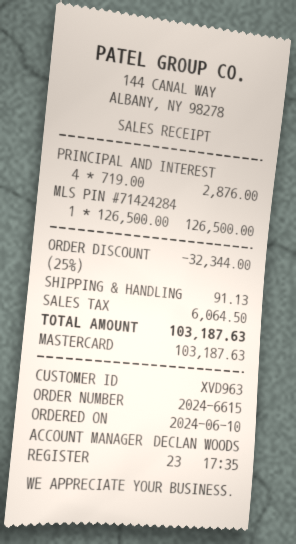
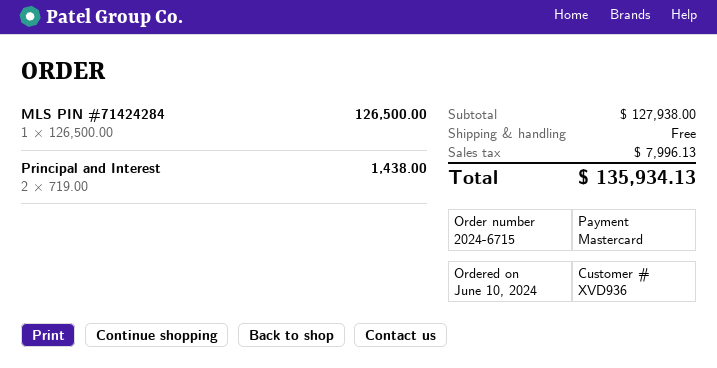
order number: 2024-6615 -> 2024-6715
customer number: XVD963 -> XVD936
PRINCIPAL AND INTEREST: 4 x 719.00 = 2876.00 -> 2 x 719.00 = 1438.00
discount: 25% = 32344.00 -> none
shipping: 91.13 -> 0.00
tax: 6064.50 -> 7996.13
total: 103187.63 -> 135934.13

